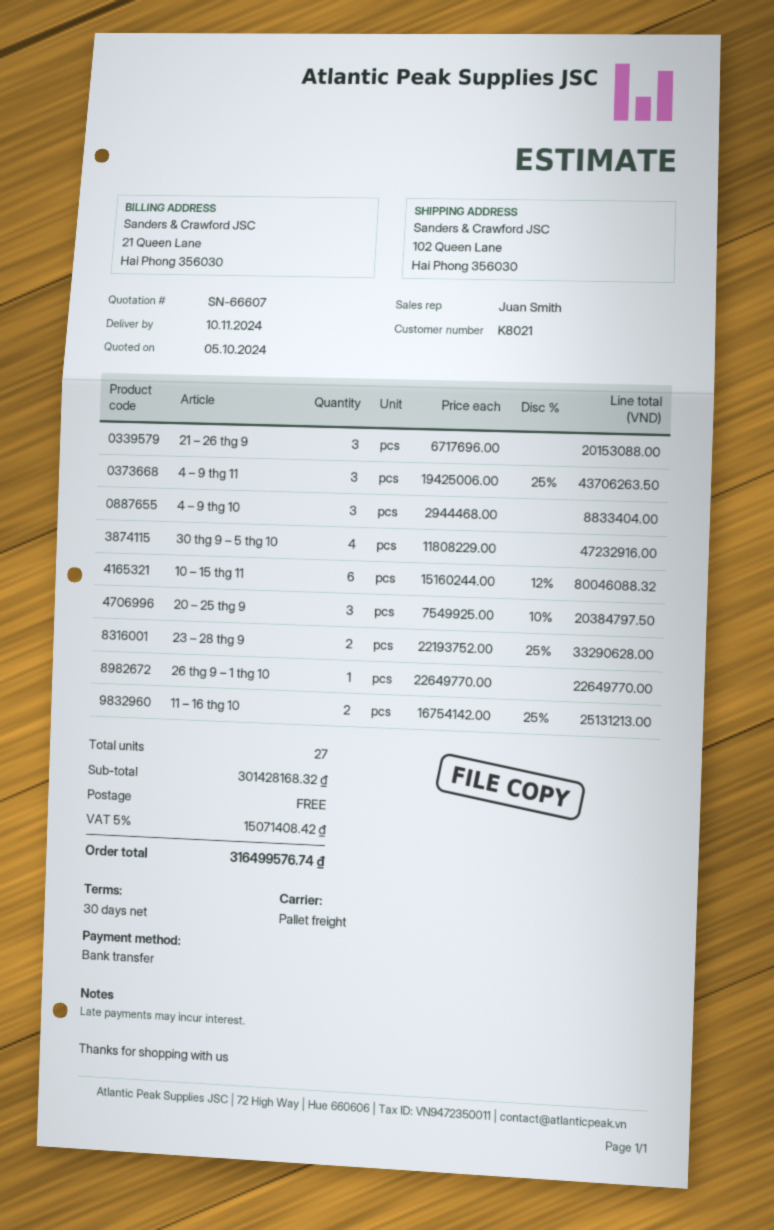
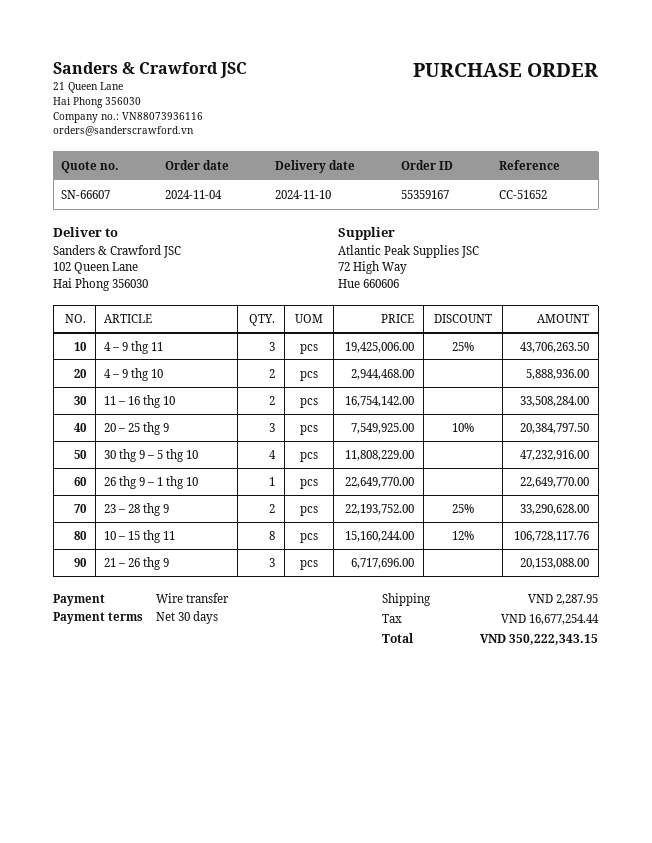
4 – 9 thg 10: 3 x 2944468.00 = 8833404.00 -> 2 x 2944468.00 = 5888936.00
10 – 15 thg 11: 6 x 15160244.00 - 12% = 80046088.32 -> 8 x 15160244.00 - 12% = 106728117.76
11 – 16 thg 10: 2 x 16754142.00 - 25% = 25131213.00 -> 2 x 16754142.00 = 33508284.00
shipping: 0.00 -> 2287.95
tax: 15071408.42 -> 16677254.44
total: 316499576.74 -> 350222343.15

